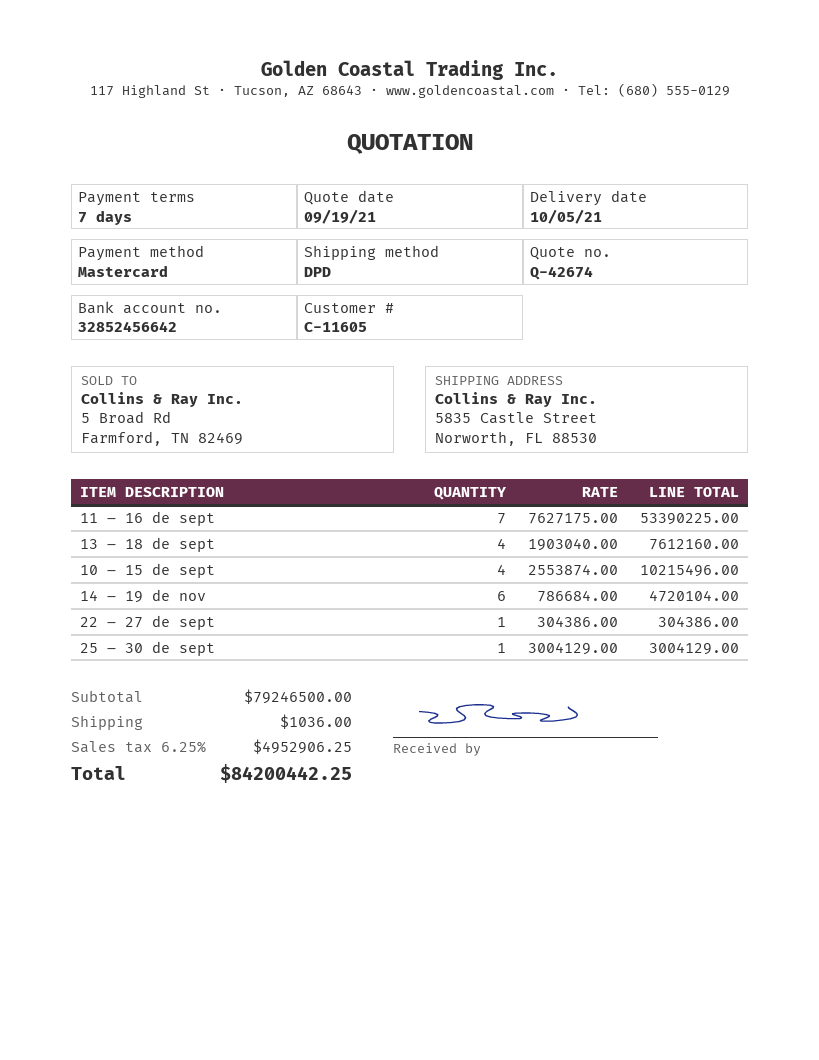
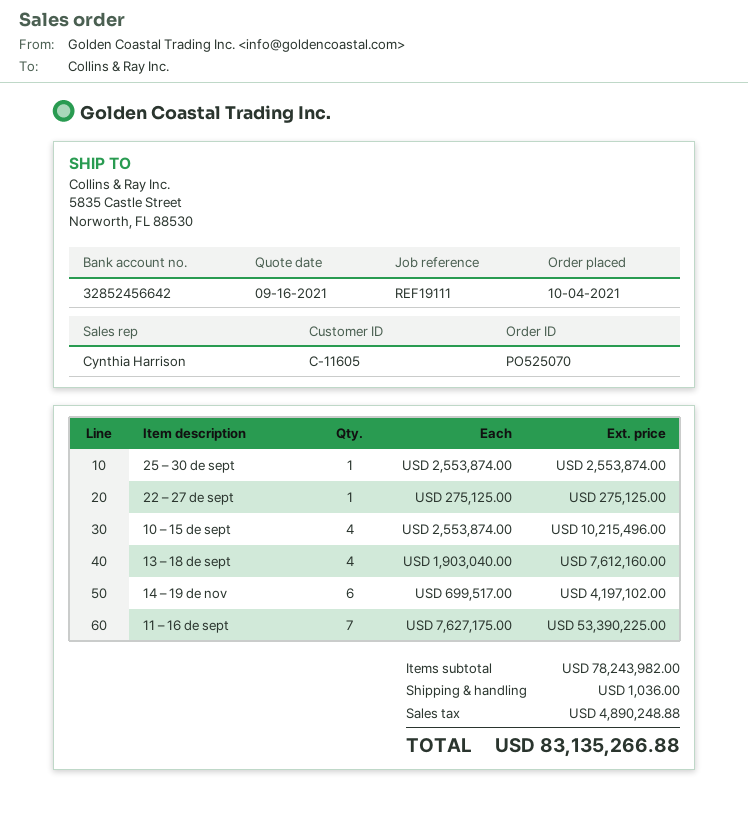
quote date: 2021-09-19 -> 2021-09-16
14 – 19 de nov: 6 x 786684.00 = 4720104.00 -> 6 x 699517.00 = 4197102.00
22 – 27 de sept: 1 x 304386.00 = 304386.00 -> 1 x 275125.00 = 275125.00
25 – 30 de sept: 1 x 3004129.00 = 3004129.00 -> 1 x 2553874.00 = 2553874.00
subtotal: 79246500.00 -> 78243982.00
tax: 4952906.25 -> 4890248.88
total: 84200442.25 -> 83135266.88

